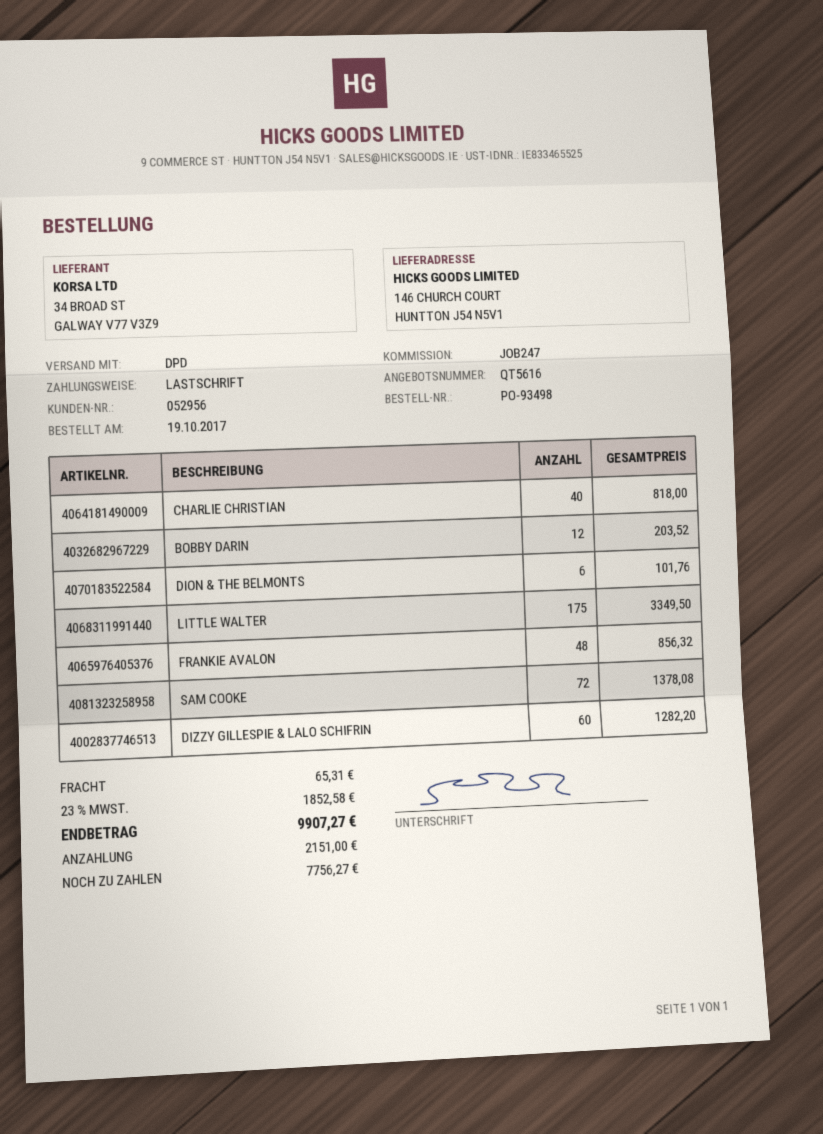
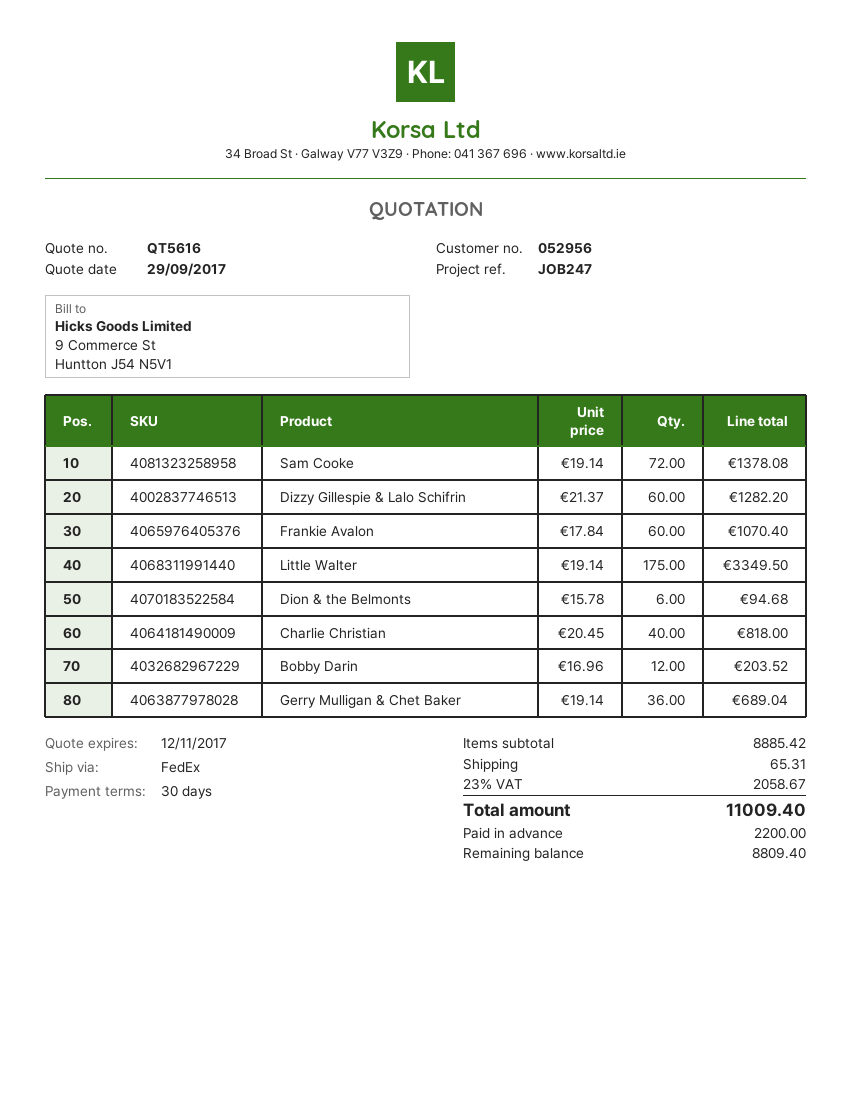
shipping method: DPD -> FedEx
DION & THE BELMONTS: 6 for 101.76 -> 6 for 94.68
FRANKIE AVALON: 48 for 856.32 -> 60 for 1070.40
Gerry Mulligan & Chet Baker: none -> 36 for 689.04
tax: 23% = 1852.58 -> 23% = 2058.67
total: 9907.27 -> 11009.40
deposit: 2151.00 -> 2200.00
balance: 7756.27 -> 8809.40

